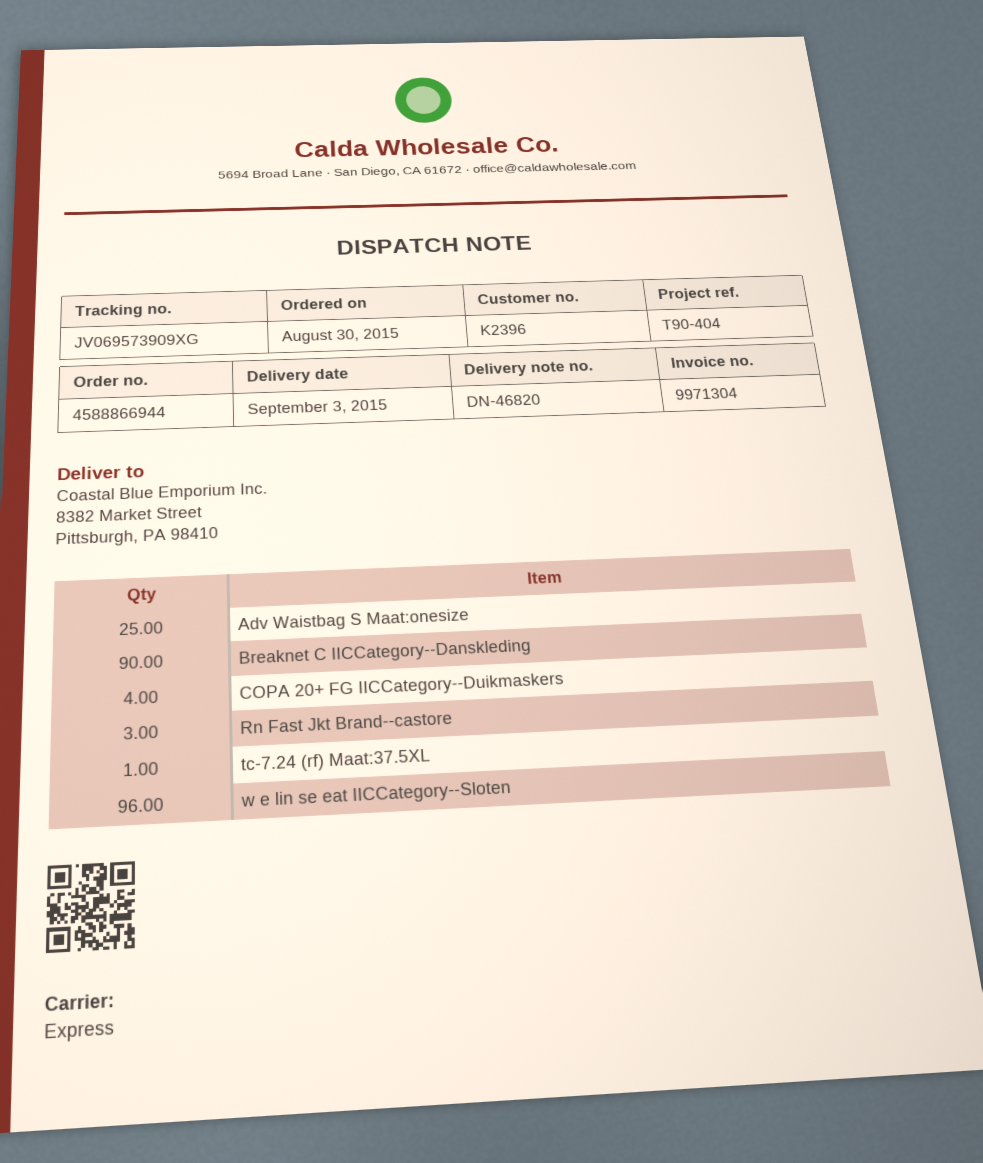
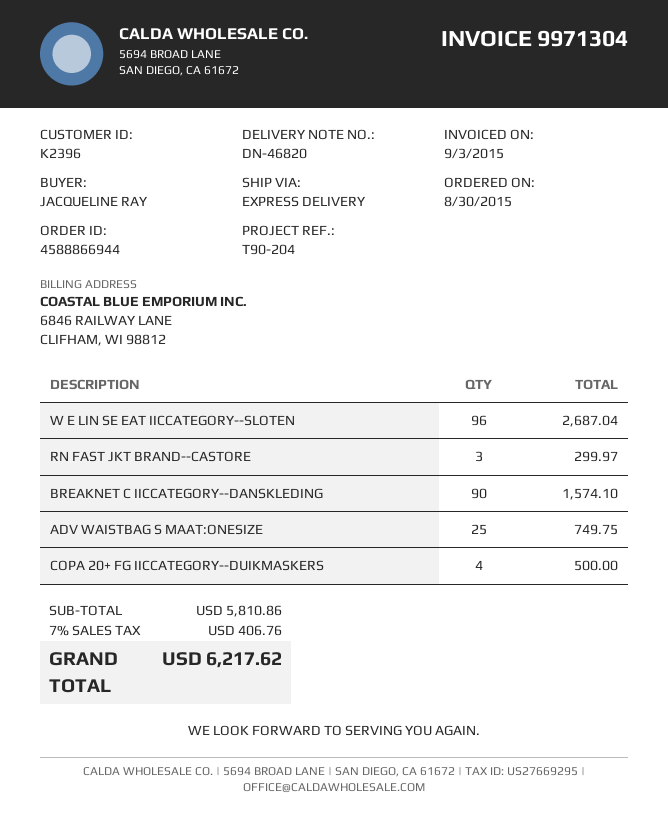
reference: T90-404 -> T90-204
tc-7.24 (rf) Maat:37.5XL: 1 -> none

